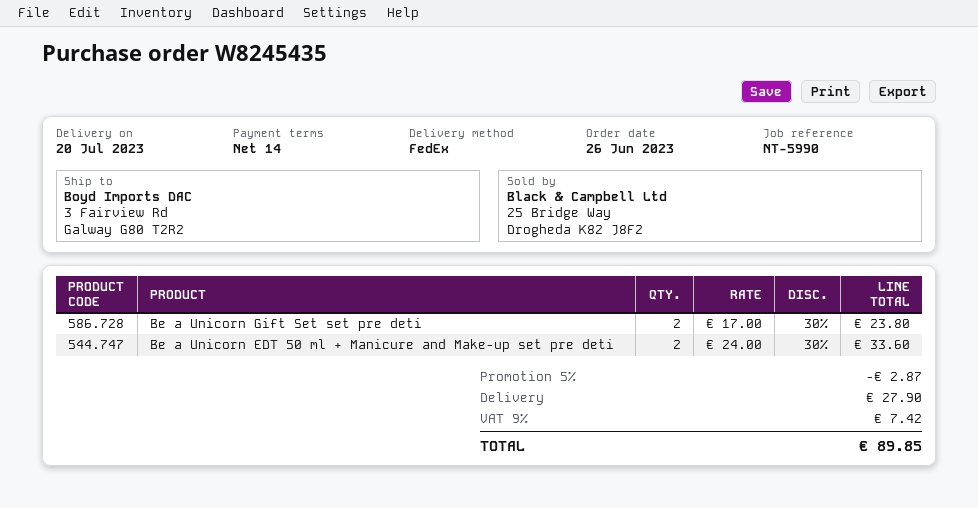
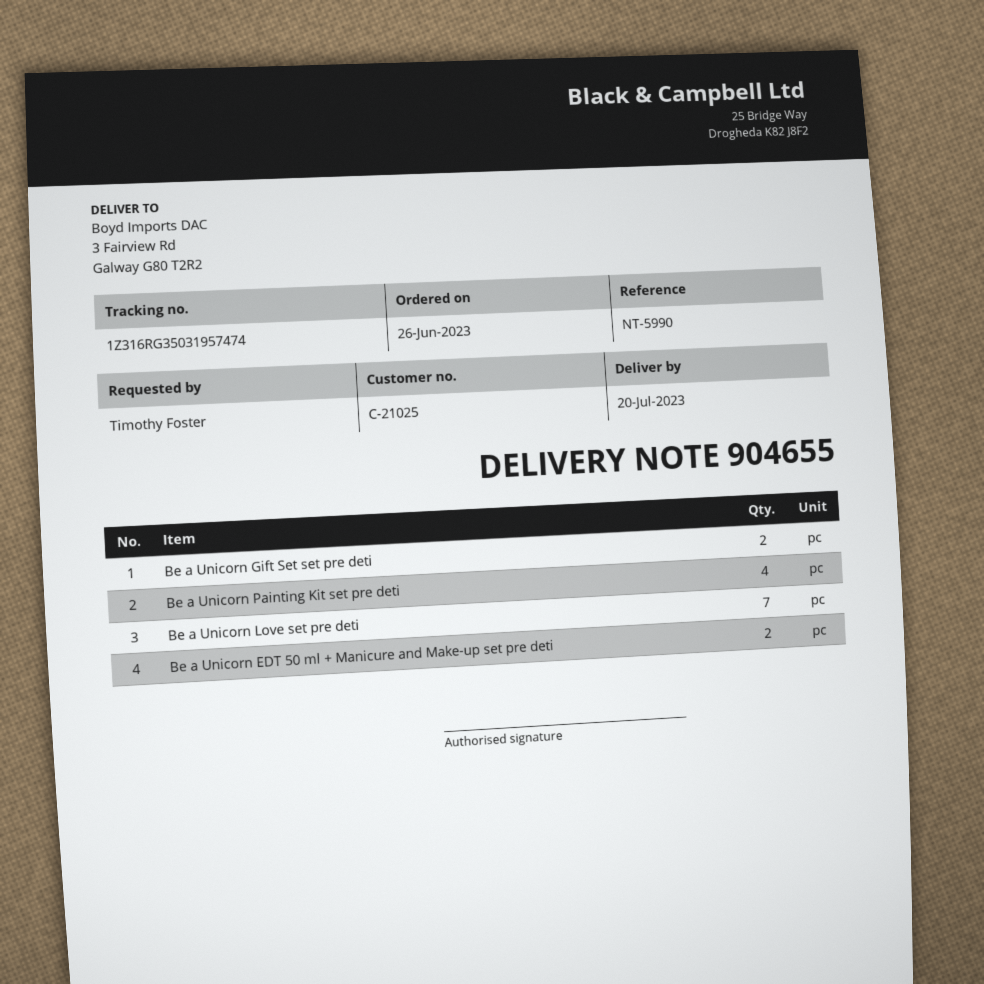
Be a Unicorn Painting Kit set pre deti: none -> 4
Be a Unicorn Love set pre deti: none -> 7

